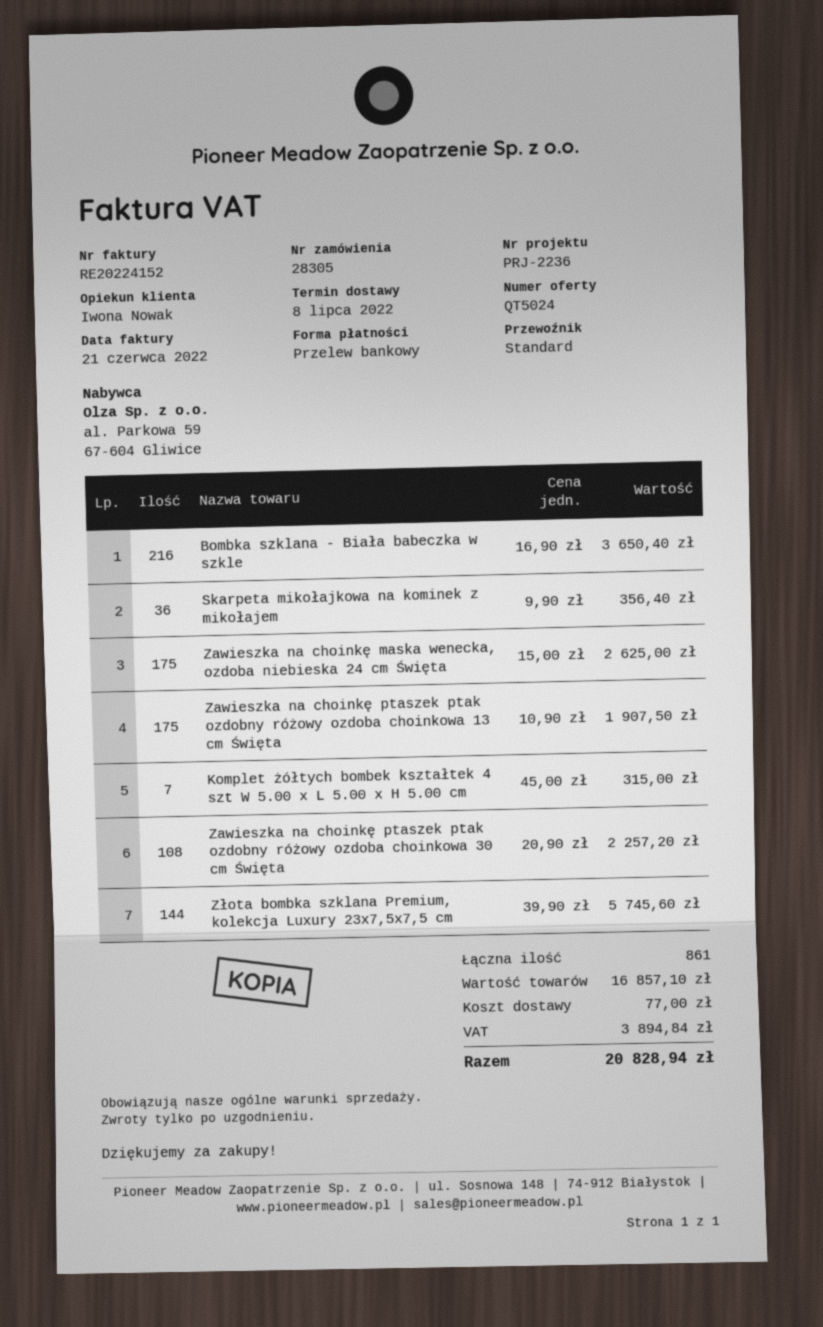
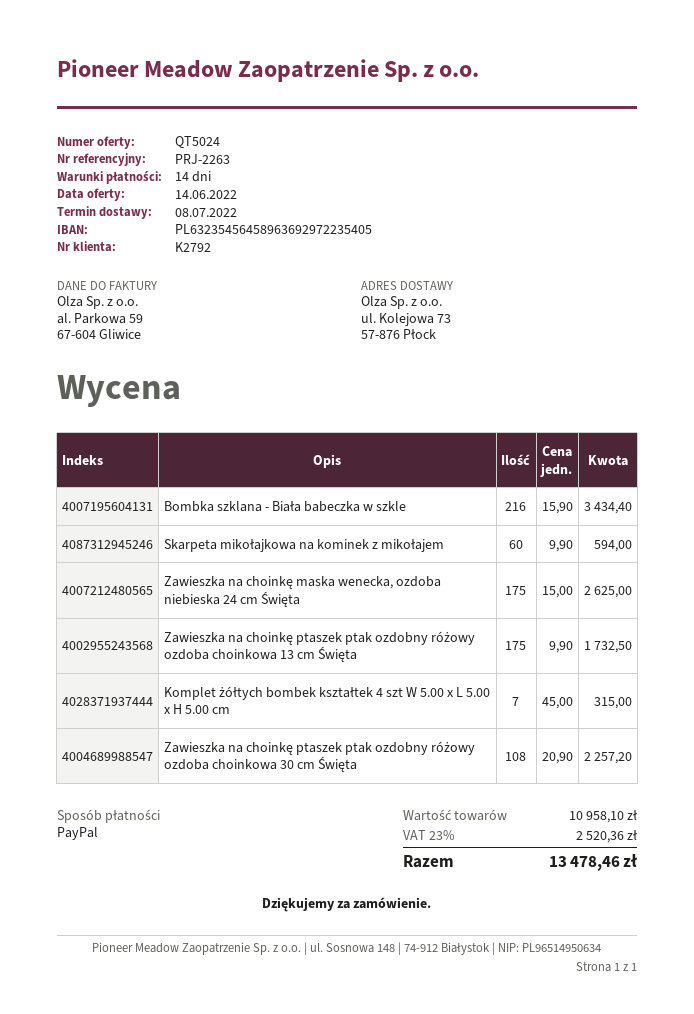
reference: PRJ-2236 -> PRJ-2263
payment method: bank transfer -> PayPal
Bombka szklana - Biała babeczka w szkle: 216 x 16.90 = 3650.40 -> 216 x 15.90 = 3434.40
Skarpeta mikołajkowa na kominek z mikołajem: 36 x 9.90 = 356.40 -> 60 x 9.90 = 594.00
Zawieszka na choinkę ptaszek ptak ozdobny różowy ozdoba choinkowa 13 cm Święta: 175 x 10.90 = 1907.50 -> 175 x 9.90 = 1732.50
Złota bombka szklana Premium, kolekcja Luxury 23x7,5x7,5 cm: 144 x 39.90 = 5745.60 -> none
subtotal: 16857.10 -> 10958.10
shipping: 77.00 -> none
tax: 3894.84 -> 2520.36
total: 20828.94 -> 13478.46

